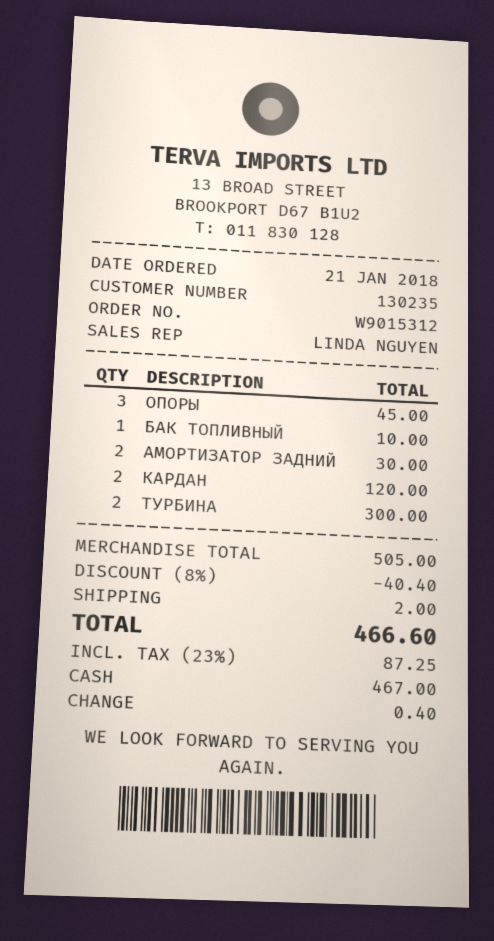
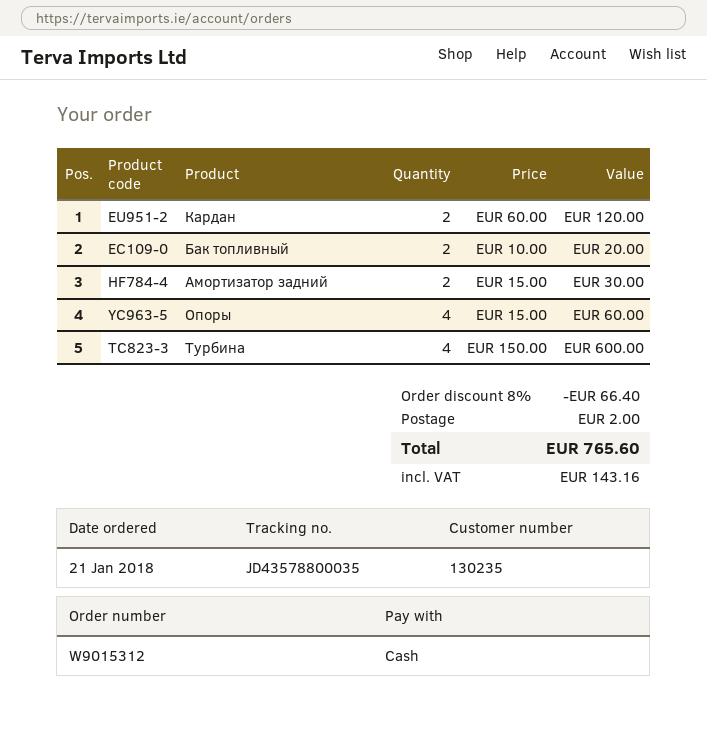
ОПОРЫ: 3 for 45.00 -> 4 for 60.00
БАК ТОПЛИВНЫЙ: 1 for 10.00 -> 2 for 20.00
ТУРБИНА: 2 for 300.00 -> 4 for 600.00
discount: 8% = 40.40 -> 8% = 66.40
tax: 87.25 -> 143.16
total: 466.60 -> 765.60

